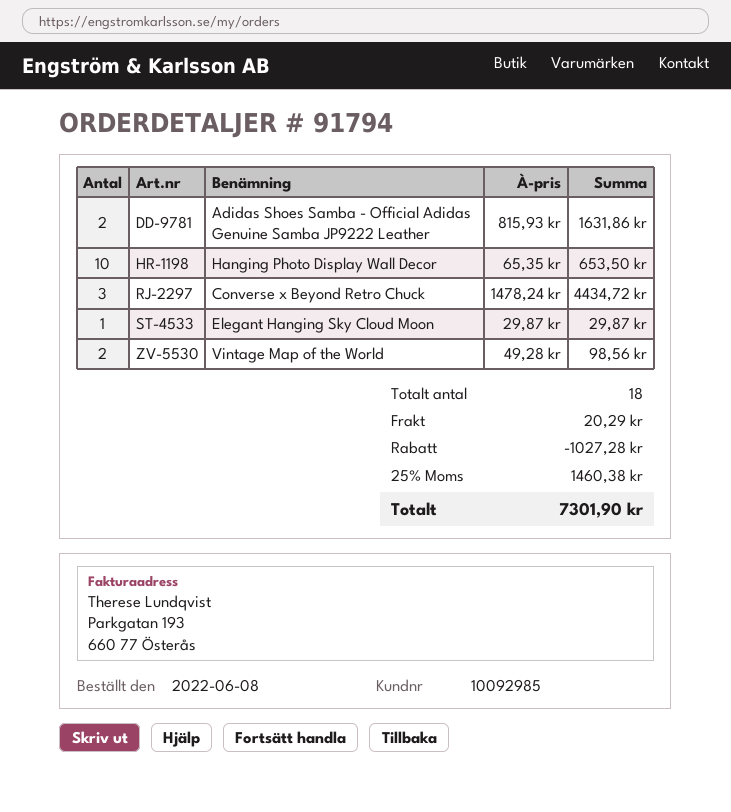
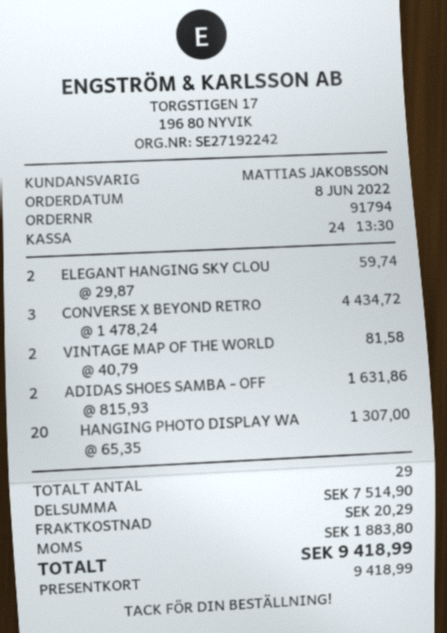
Hanging Photo Display Wall Decor: 10 x 65.35 = 653.50 -> 20 x 65.35 = 1307.00
Elegant Hanging Sky Cloud Moon: 1 x 29.87 = 29.87 -> 2 x 29.87 = 59.74
Vintage Map of the World: 2 x 49.28 = 98.56 -> 2 x 40.79 = 81.58
total quantity: 18 -> 29
discount: 1027.28 -> none
tax: 1460.38 -> 1883.80
total: 7301.90 -> 9418.99

